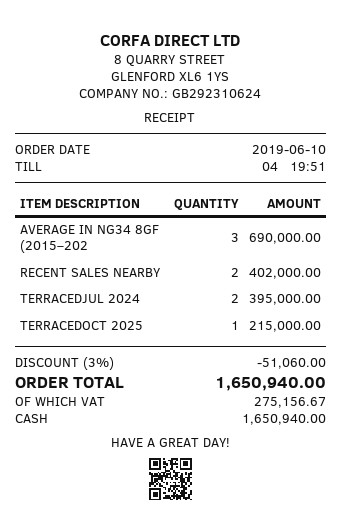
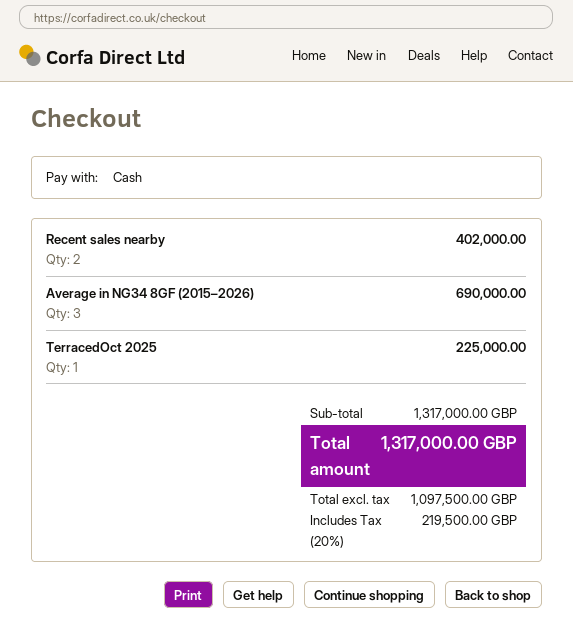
TERRACEDJUL 2024: 2 for 395000.00 -> none
TERRACEDOCT 2025: 1 for 215000.00 -> 1 for 225000.00
discount: 3% = 51060.00 -> none
tax: 275156.67 -> 219500.00
total: 1650940.00 -> 1317000.00

